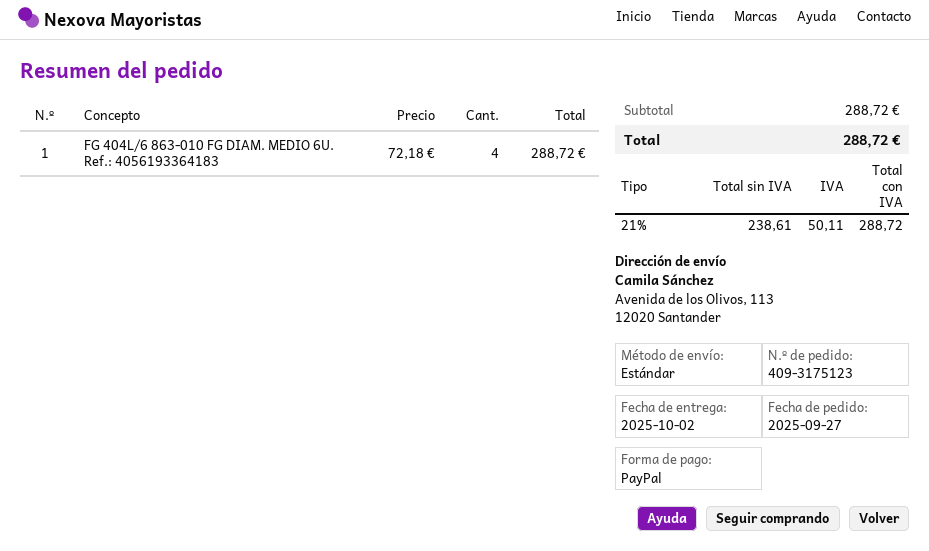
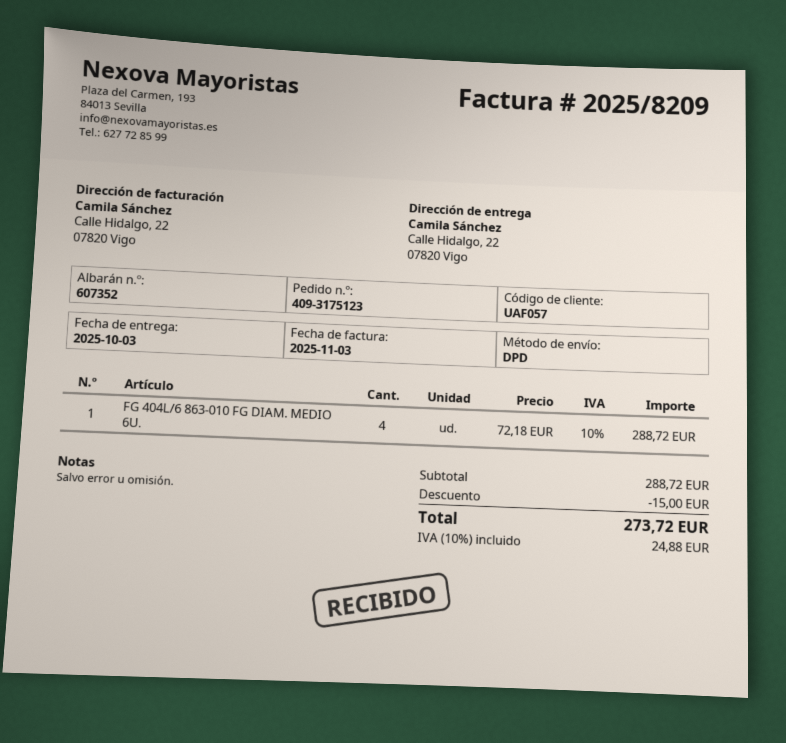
delivery date: 2025-10-02 -> 2025-10-03
shipping method: standard -> DPD
ship to: Avenida de los Olivos, 113, 12020 Santander -> Calle Hidalgo, 22, 07820 Vigo
discount: none -> 15.00
tax: 21% = 50.11 -> 10% = 24.88
total: 288.72 -> 273.72

